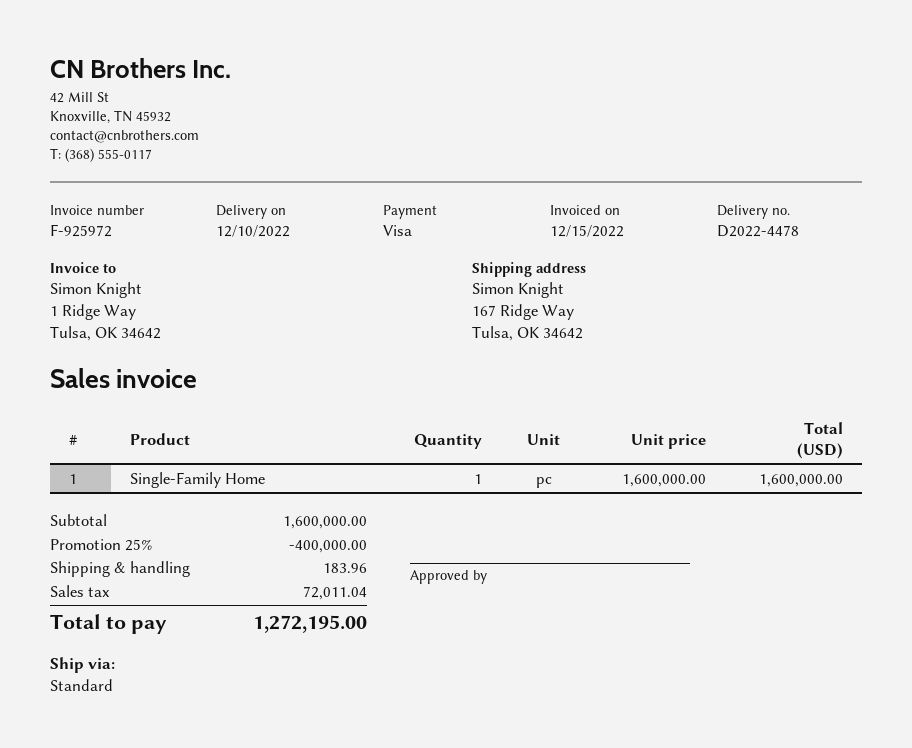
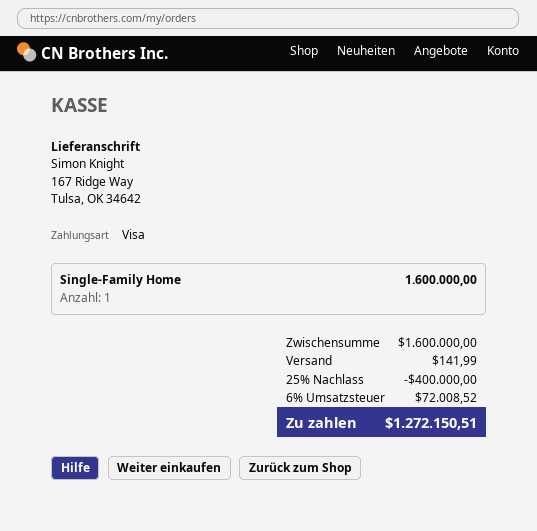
shipping: 183.96 -> 141.99
tax: 72011.04 -> 72008.52
total: 1272195.00 -> 1272150.51

